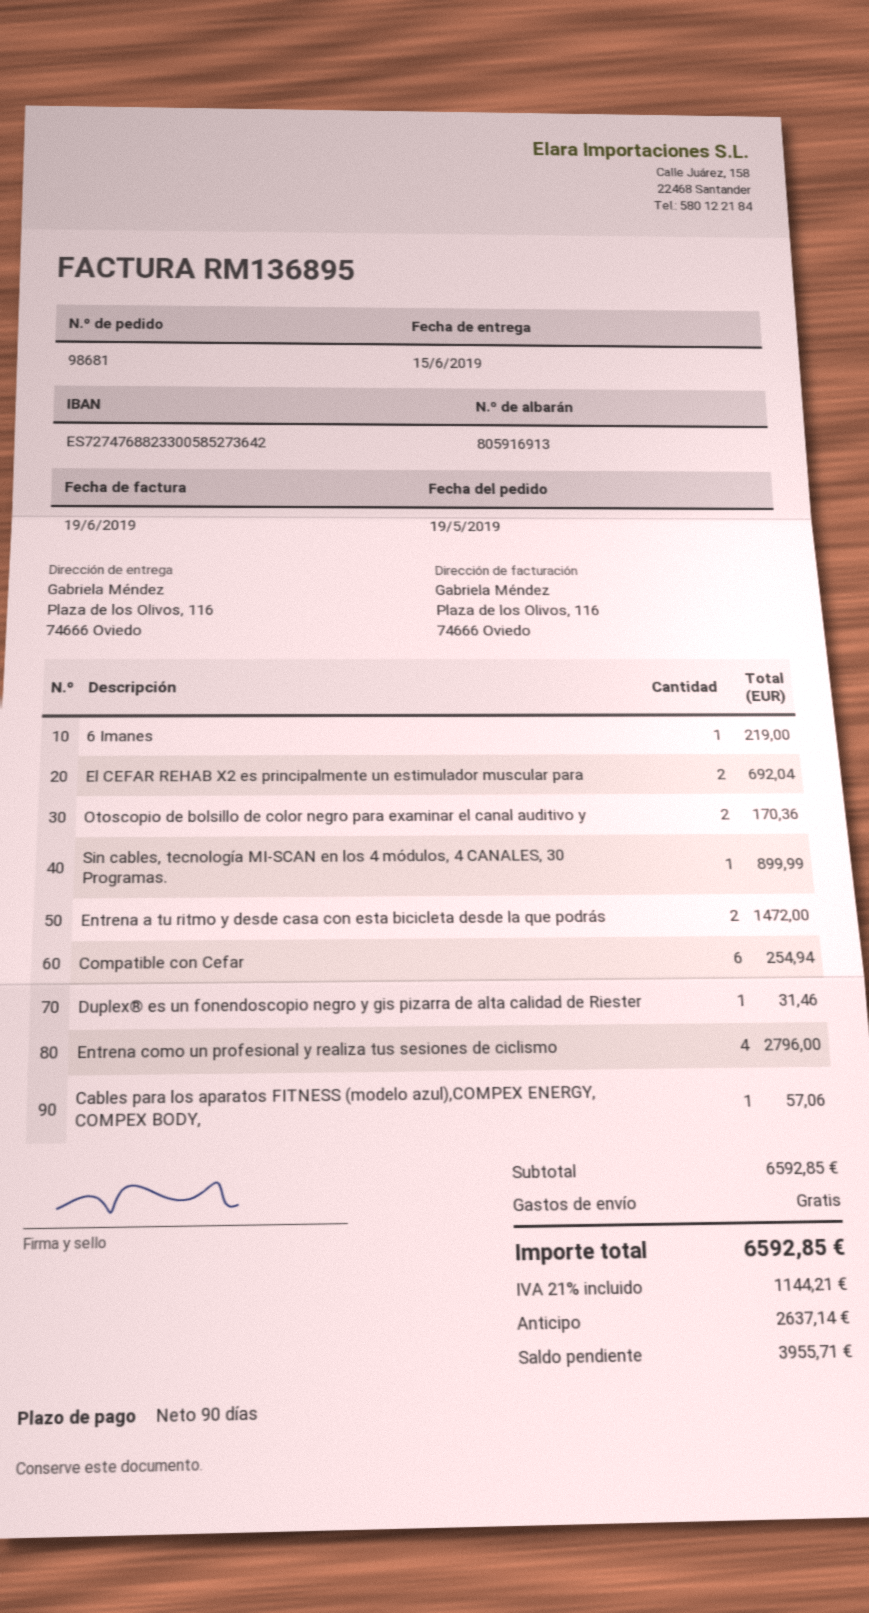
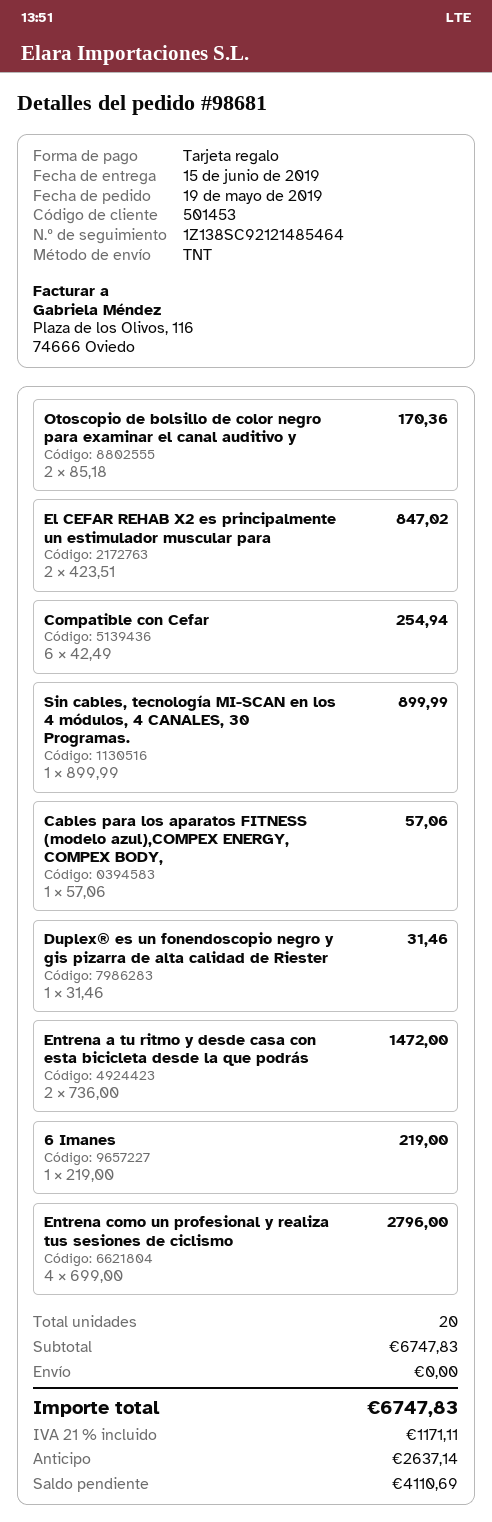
El CEFAR REHAB X2 es principalmente un estimulador muscular para: 2 for 692.04 -> 2 for 847.02
subtotal: 6592.85 -> 6747.83
tax: 21% = 1144.21 -> 21% = 1171.11
total: 6592.85 -> 6747.83
balance: 3955.71 -> 4110.69

